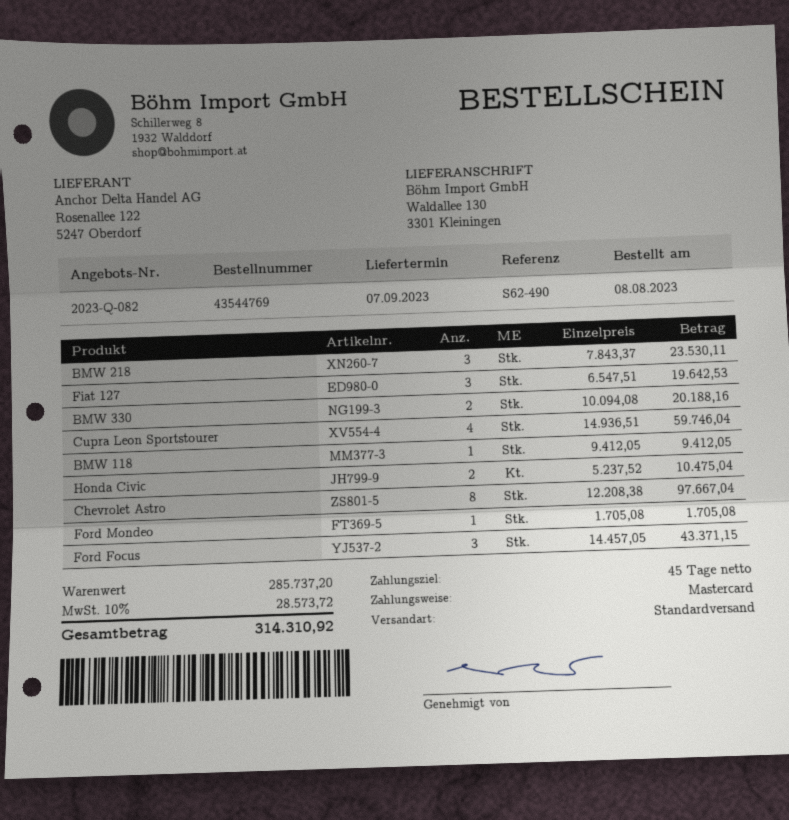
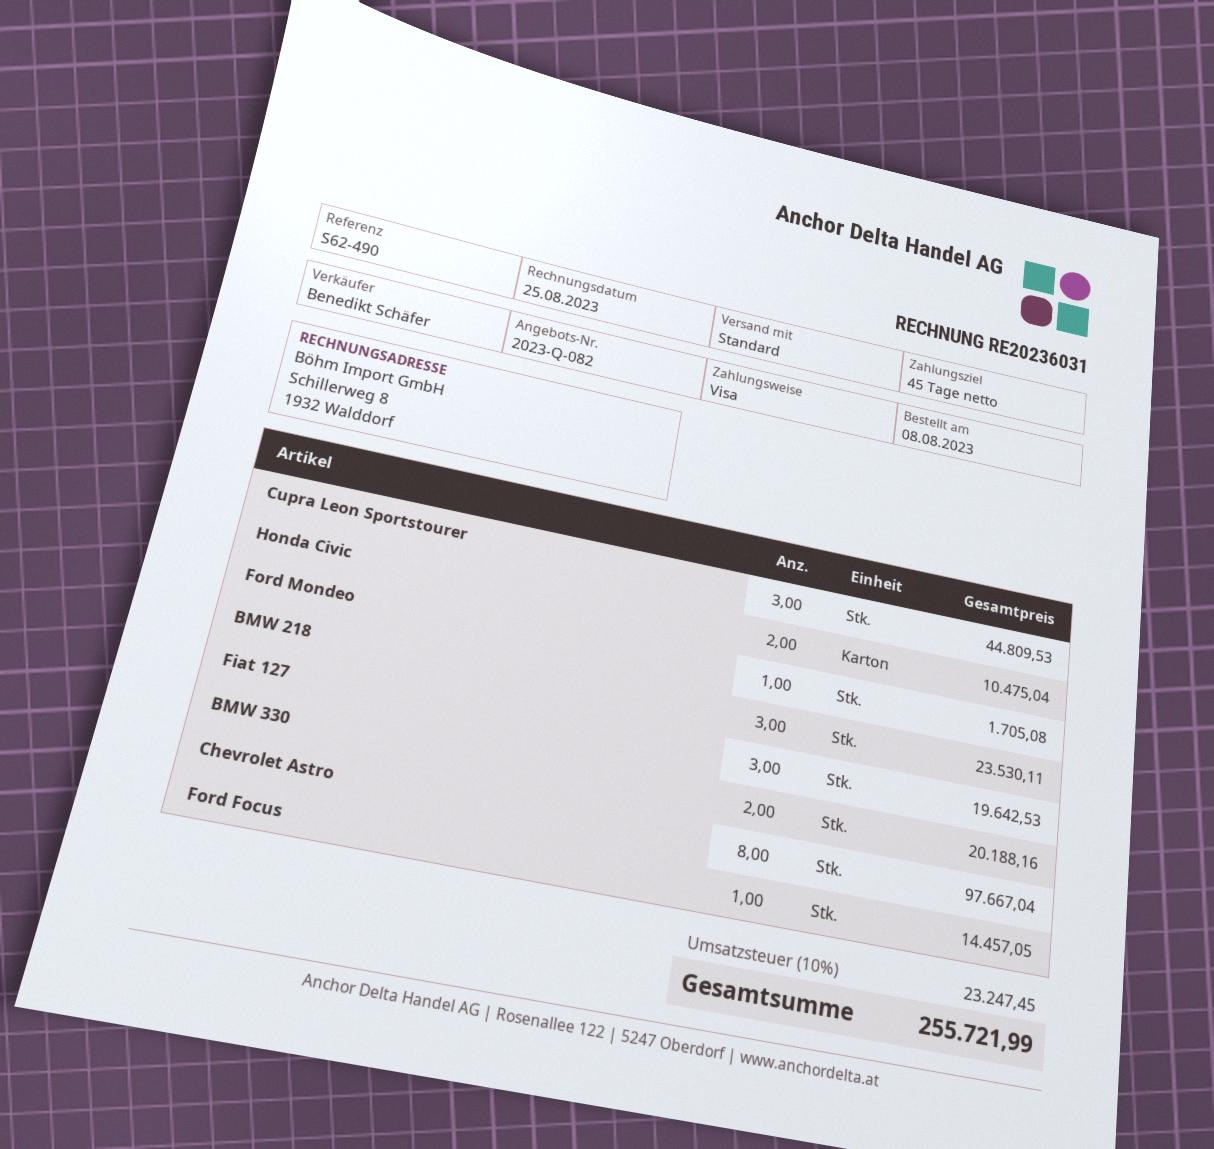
payment method: Mastercard -> Visa
Cupra Leon Sportstourer: 4 for 59746.04 -> 3 for 44809.53
BMW 118: 1 for 9412.05 -> none
Ford Focus: 3 for 43371.15 -> 1 for 14457.05
tax: 10% = 28573.72 -> 10% = 23247.45
total: 314310.92 -> 255721.99

